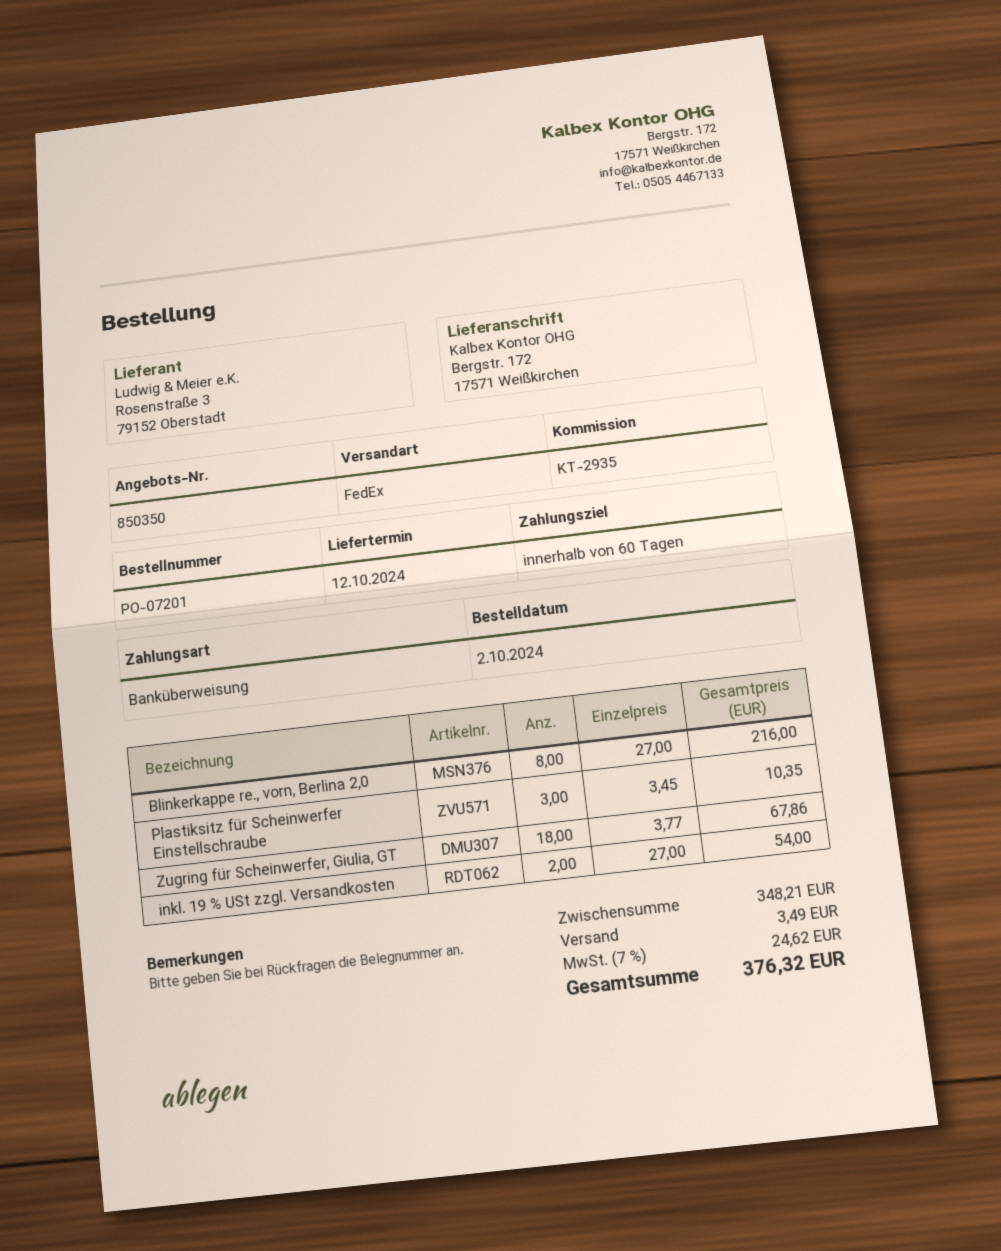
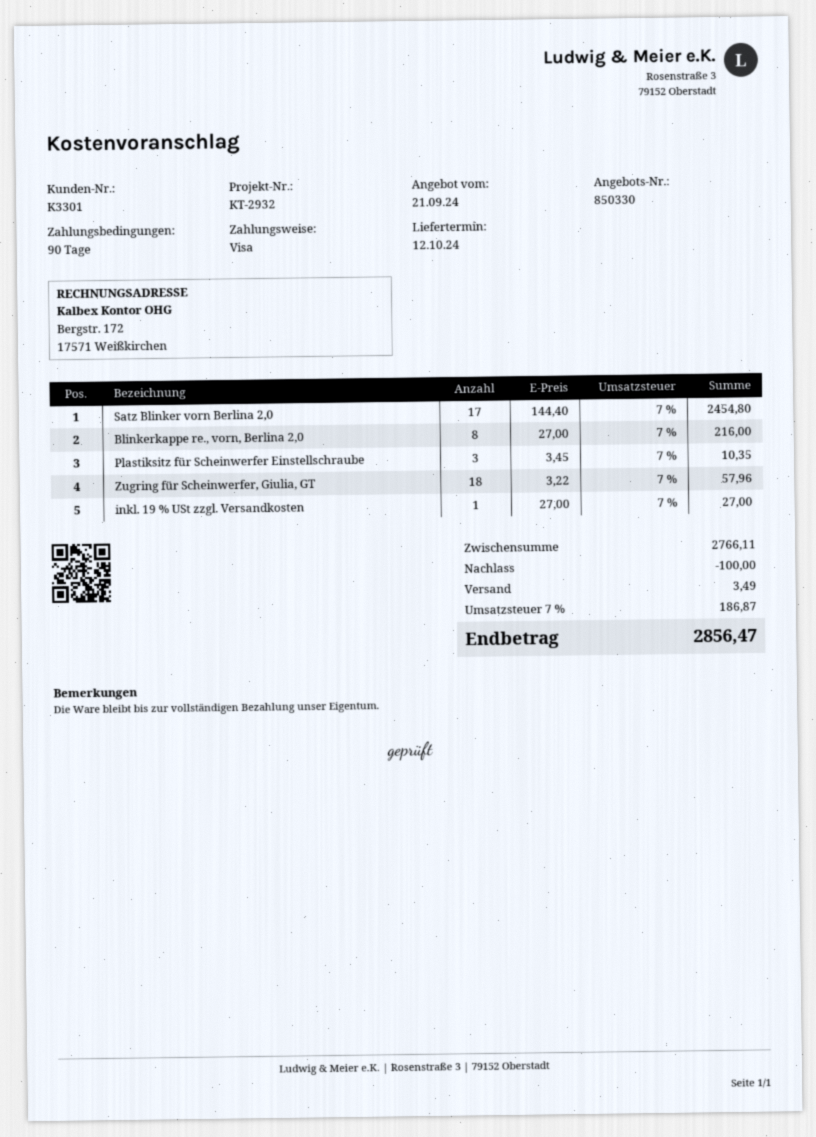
quote number: 850350 -> 850330
payment terms: 60 days -> 90 days
reference: KT-2935 -> KT-2932
payment method: bank transfer -> Visa
Zugring für Scheinwerfer, Giulia, GT: 18 x 3.77 = 67.86 -> 18 x 3.22 = 57.96
inkl. 19 % USt zzgl. Versandkosten: 2 x 27.00 = 54.00 -> 1 x 27.00 = 27.00
Satz Blinker vorn Berlina 2,0: none -> 17 x 144.40 = 2454.80
subtotal: 348.21 -> 2766.11
discount: none -> 100.00
tax: 7% = 24.62 -> 7% = 186.87
total: 376.32 -> 2856.47

